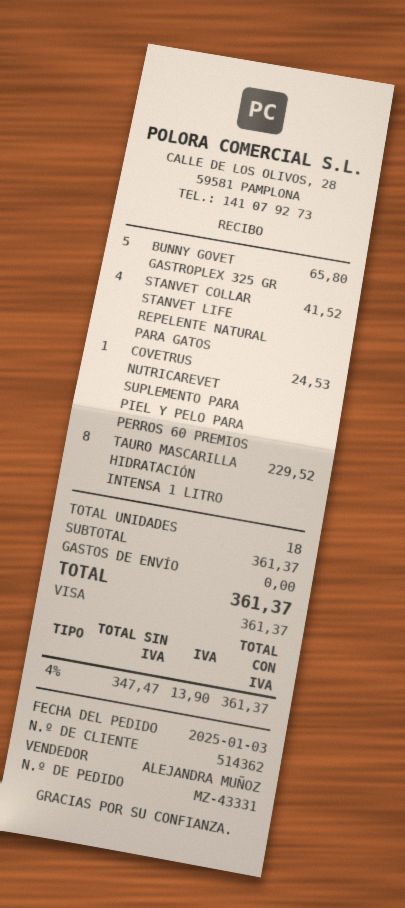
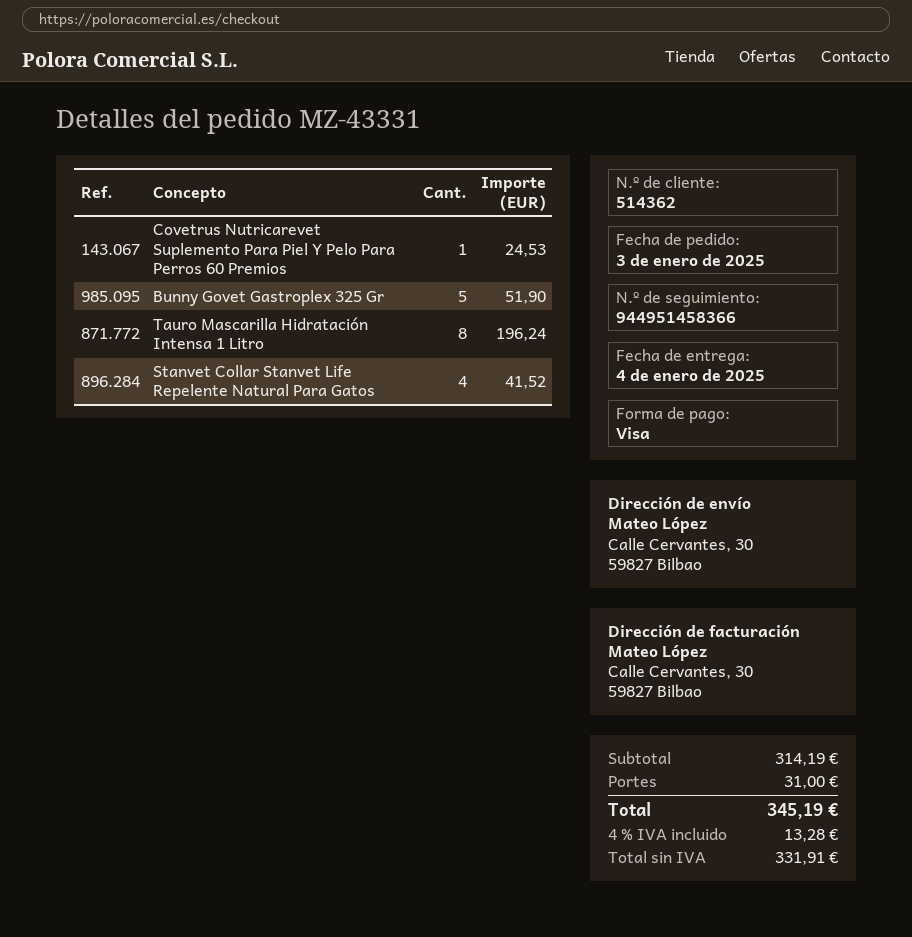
BUNNY GOVET GASTROPLEX 325 GR: 5 for 65.80 -> 5 for 51.90
TAURO MASCARILLA HIDRATACIÓN INTENSA 1 LITRO: 8 for 229.52 -> 8 for 196.24
subtotal: 361.37 -> 314.19
shipping: 0.00 -> 31.00
net: 347.47 -> 331.91
tax: 4% = 13.90 -> 4% = 13.28
total: 361.37 -> 345.19

